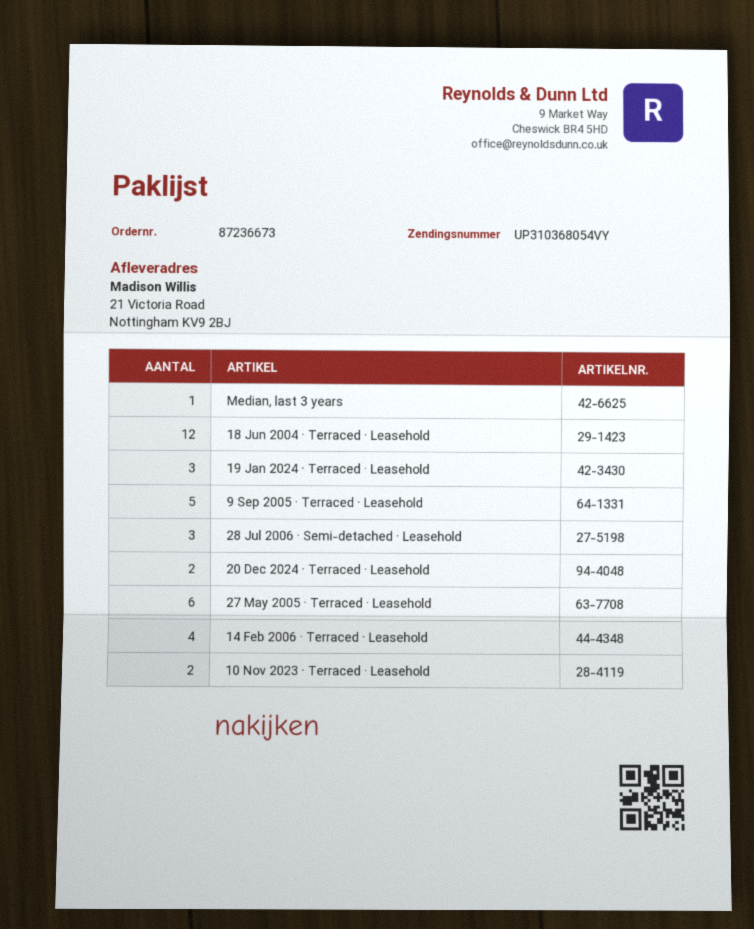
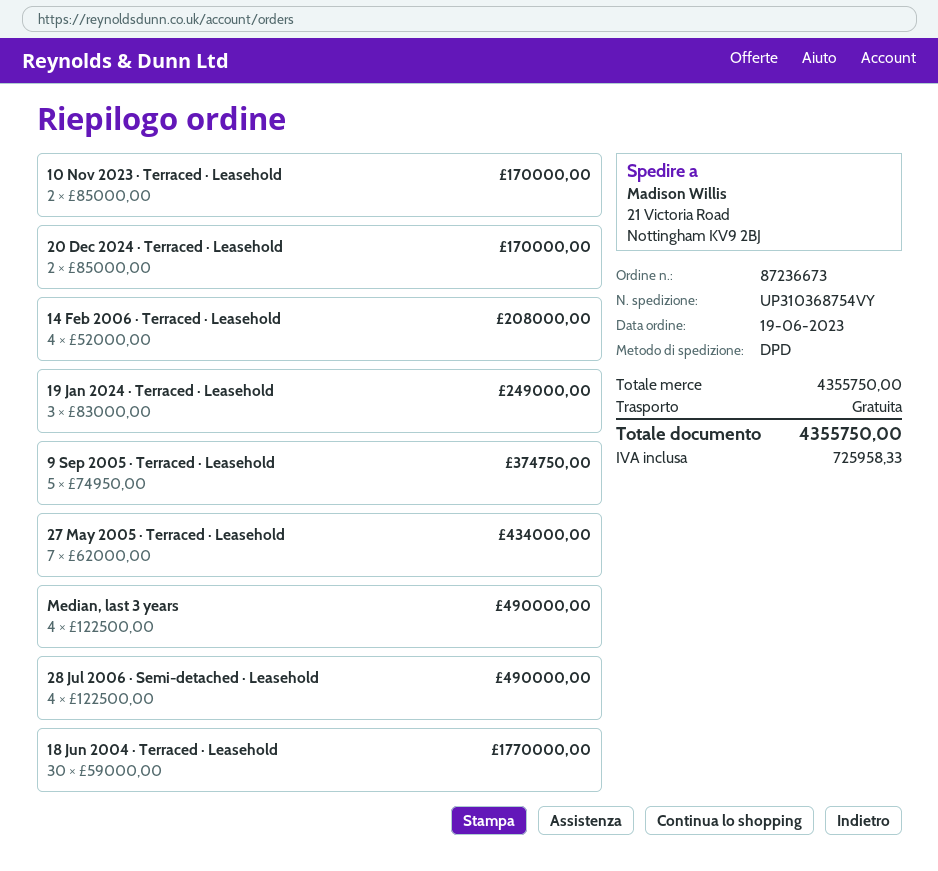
tracking number: UP310368054VY -> UP310368754VY
Median, last 3 years: 1 -> 4
18 Jun 2004 · Terraced · Leasehold: 12 -> 30
28 Jul 2006 · Semi-detached · Leasehold: 3 -> 4
27 May 2005 · Terraced · Leasehold: 6 -> 7

